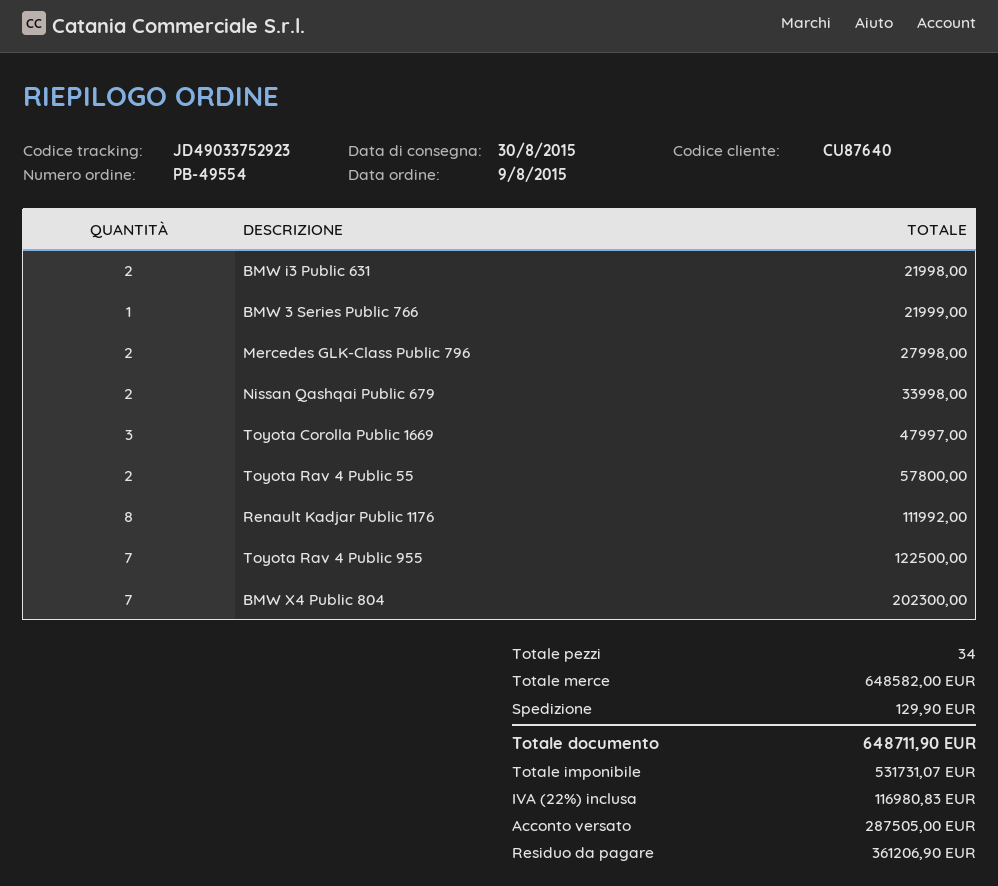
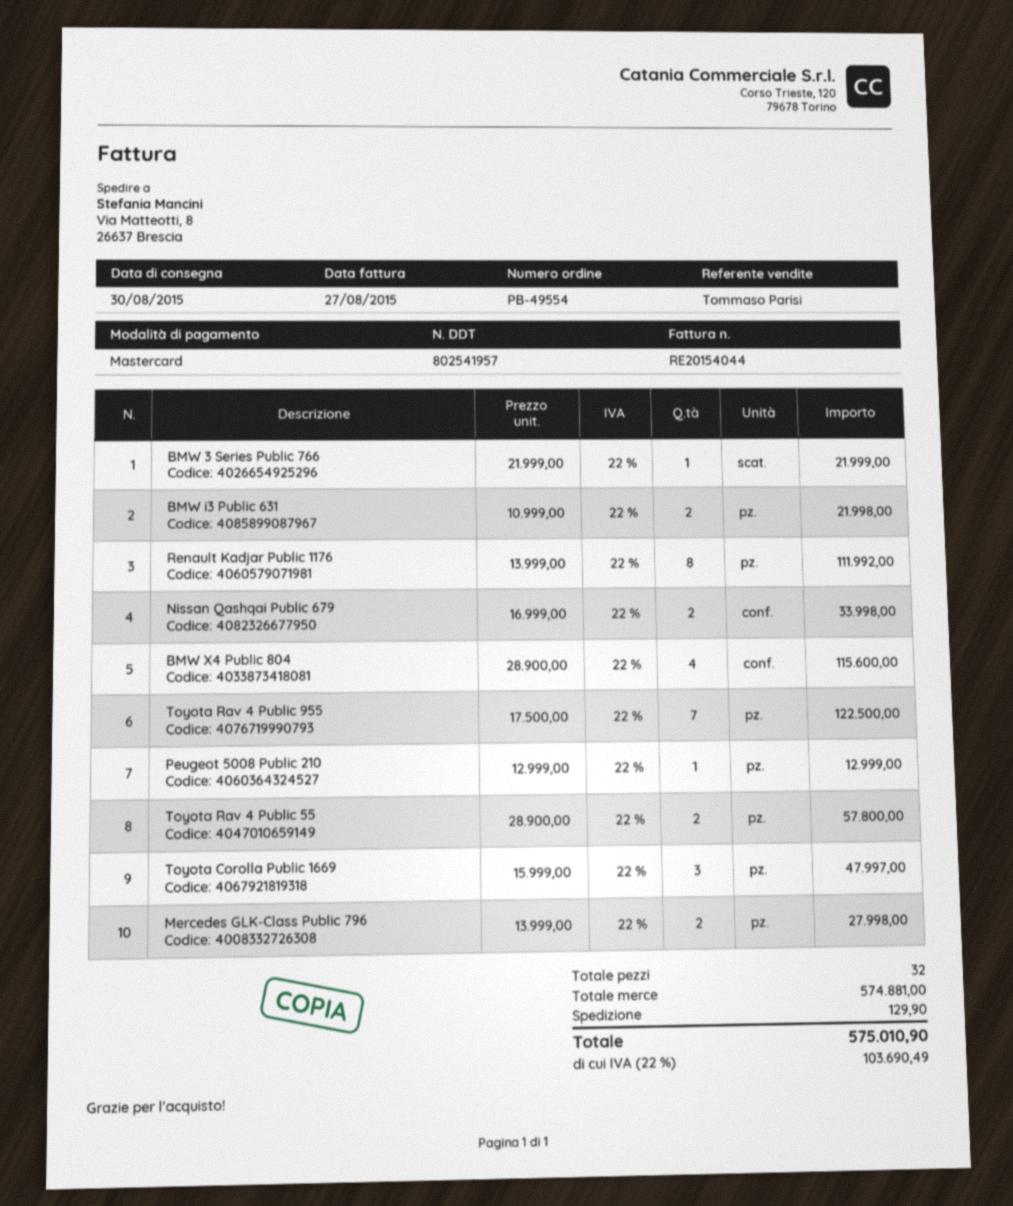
BMW X4 Public 804: 7 for 202300.00 -> 4 for 115600.00
Peugeot 5008 Public 210: none -> 1 for 12999.00
total quantity: 34 -> 32
subtotal: 648582.00 -> 574881.00
tax: 22% = 116980.83 -> 22% = 103690.49
total: 648711.90 -> 575010.90

